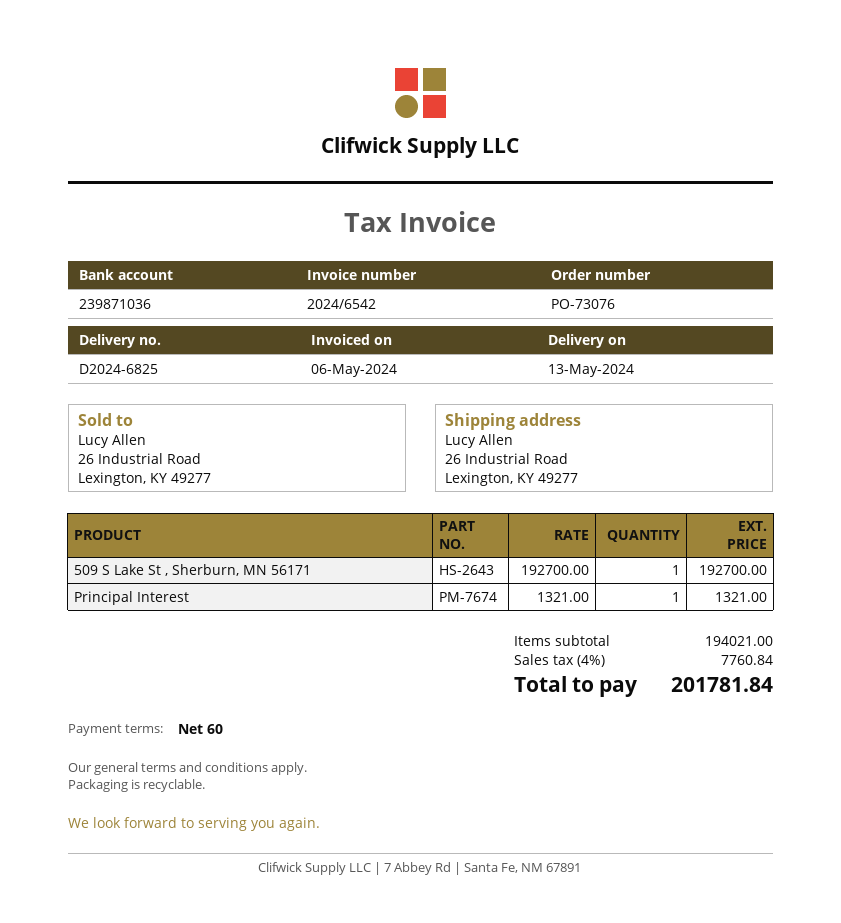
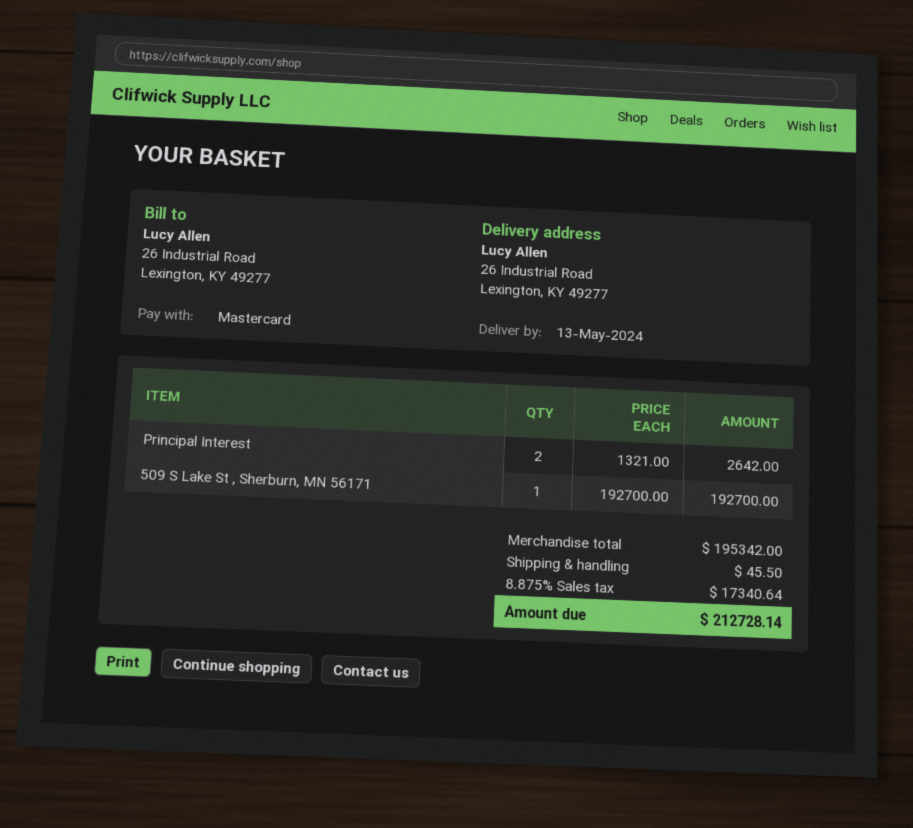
Principal Interest: 1 x 1321.00 = 1321.00 -> 2 x 1321.00 = 2642.00
subtotal: 194021.00 -> 195342.00
shipping: none -> 45.50
tax: 4% = 7760.84 -> 8.875% = 17340.64
total: 201781.84 -> 212728.14

